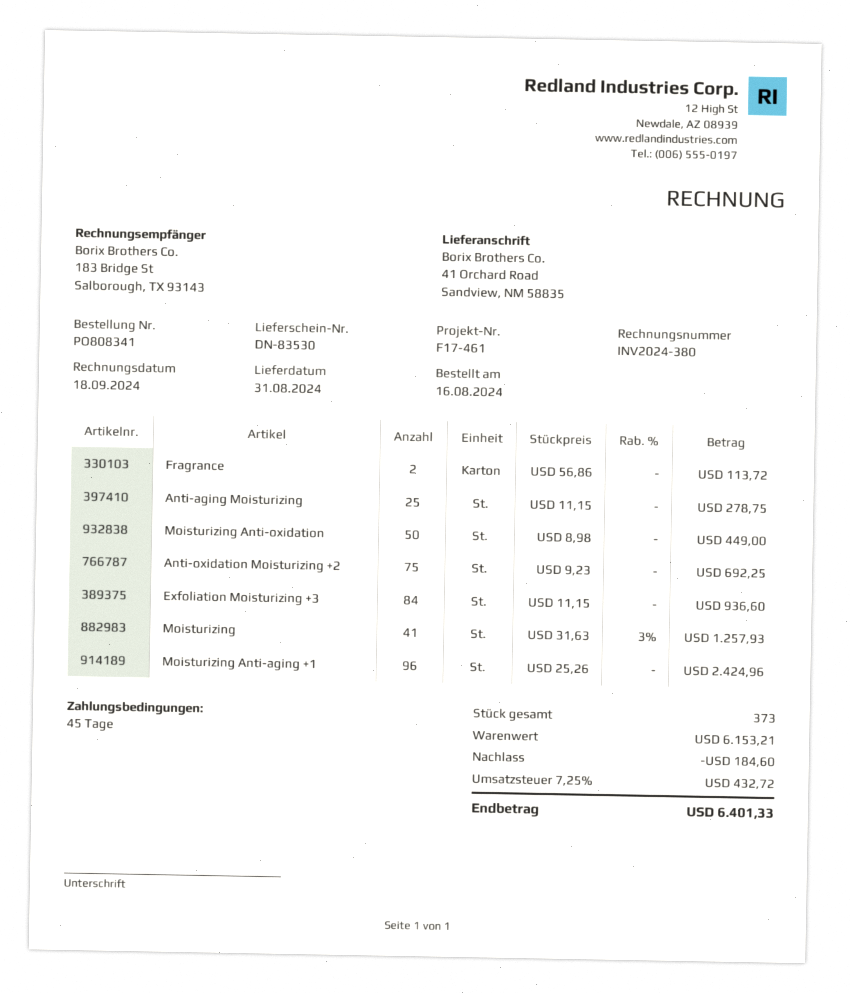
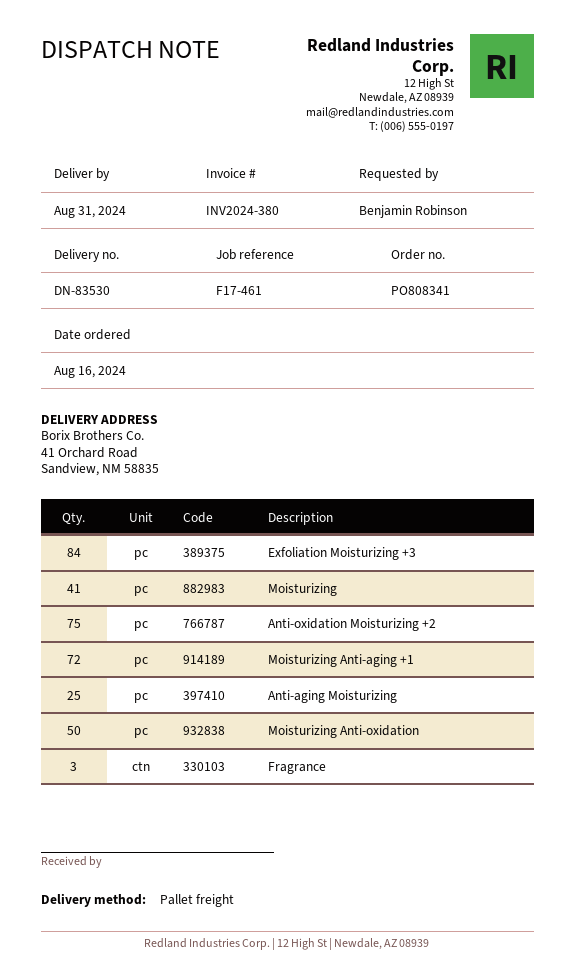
Fragrance: 2 -> 3
Moisturizing Anti-aging +1: 96 -> 72

